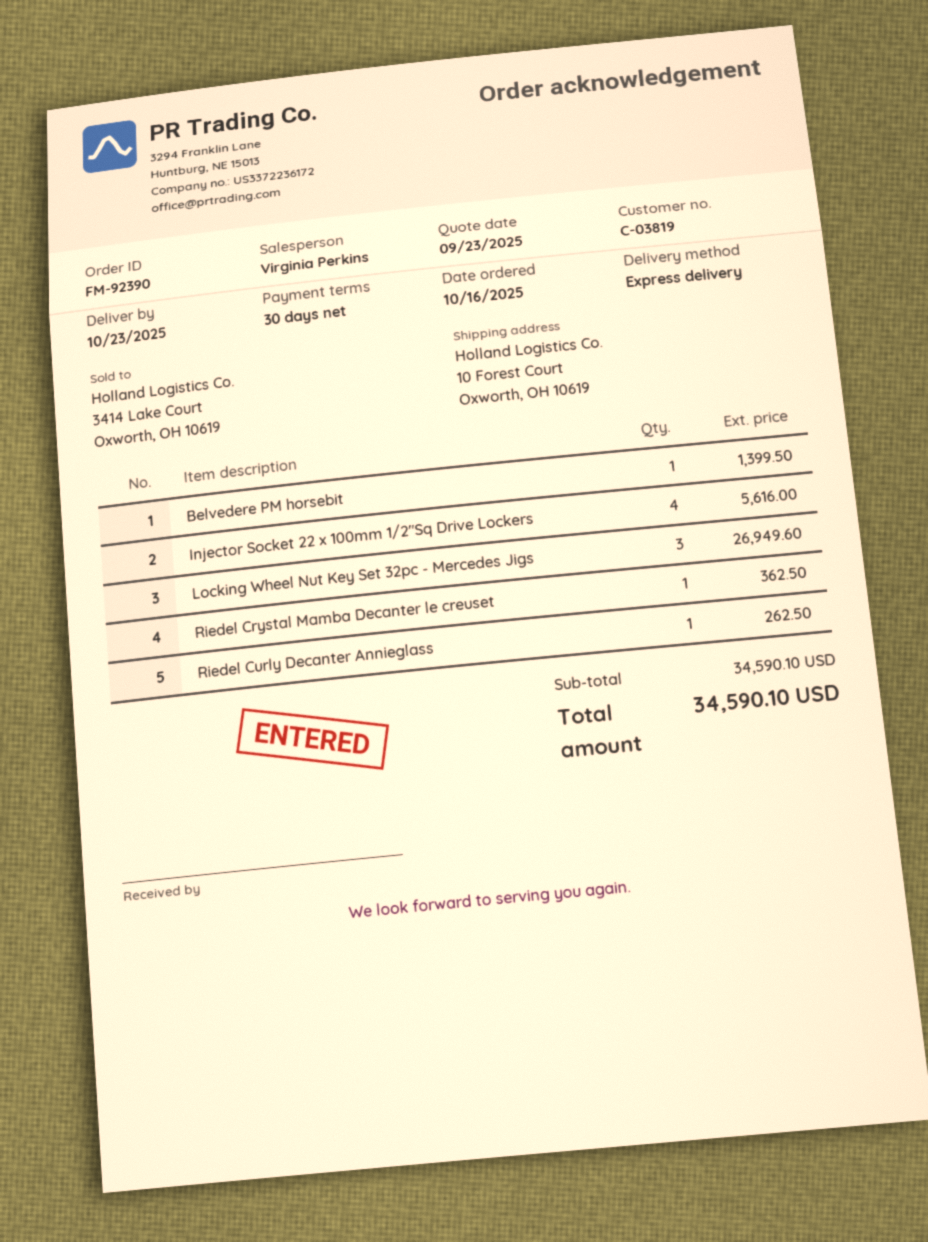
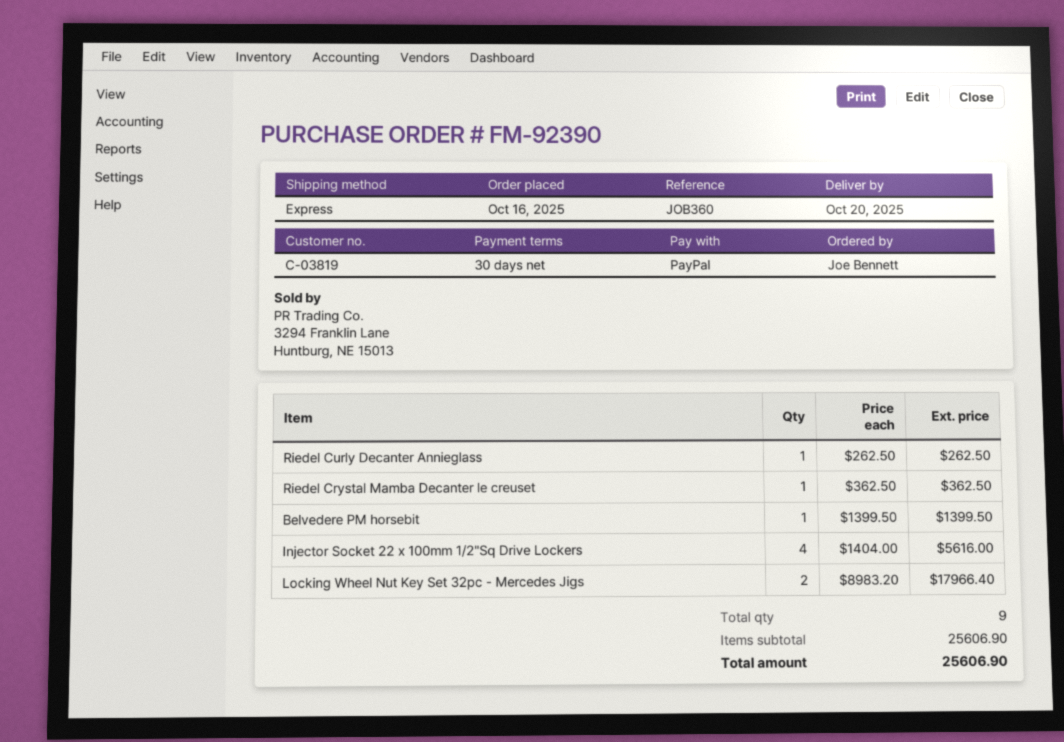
delivery date: 2025-10-23 -> 2025-10-20
Locking Wheel Nut Key Set 32pc - Mercedes Jigs: 3 for 26949.60 -> 2 for 17966.40
subtotal: 34590.10 -> 25606.90
total: 34590.10 -> 25606.90

